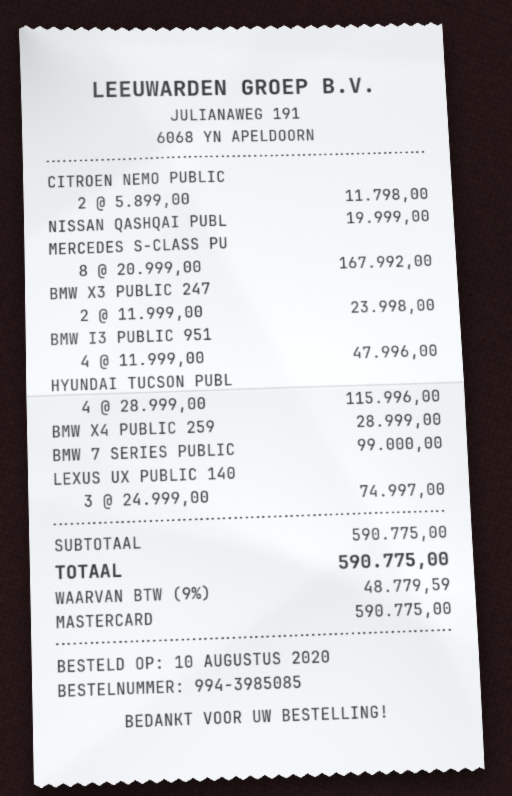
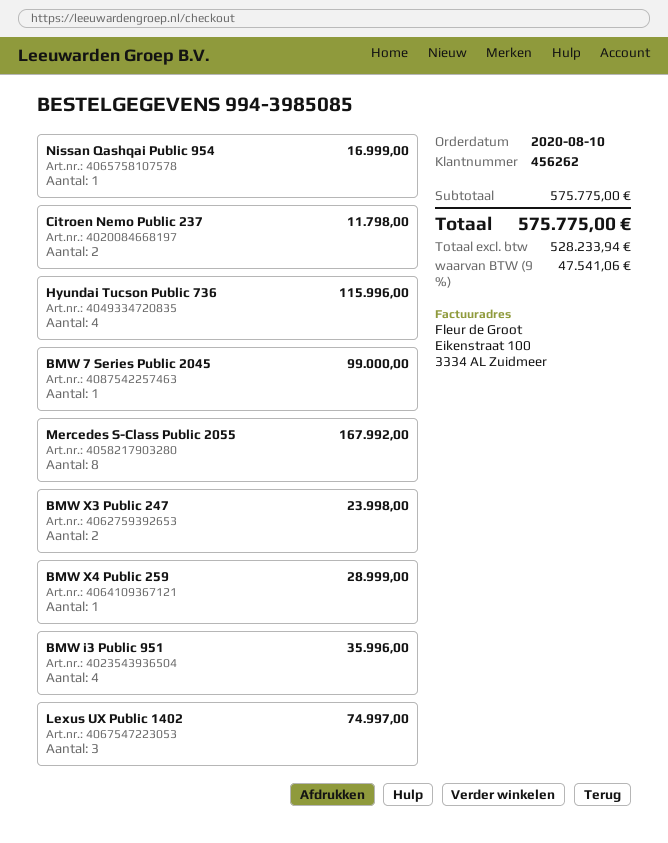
NISSAN QASHQAI PUBL: 1 for 19999.00 -> 1 for 16999.00
BMW I3 PUBLIC 951: 4 for 47996.00 -> 4 for 35996.00
subtotal: 590775.00 -> 575775.00
tax: 9% = 48779.59 -> 9% = 47541.06
total: 590775.00 -> 575775.00

